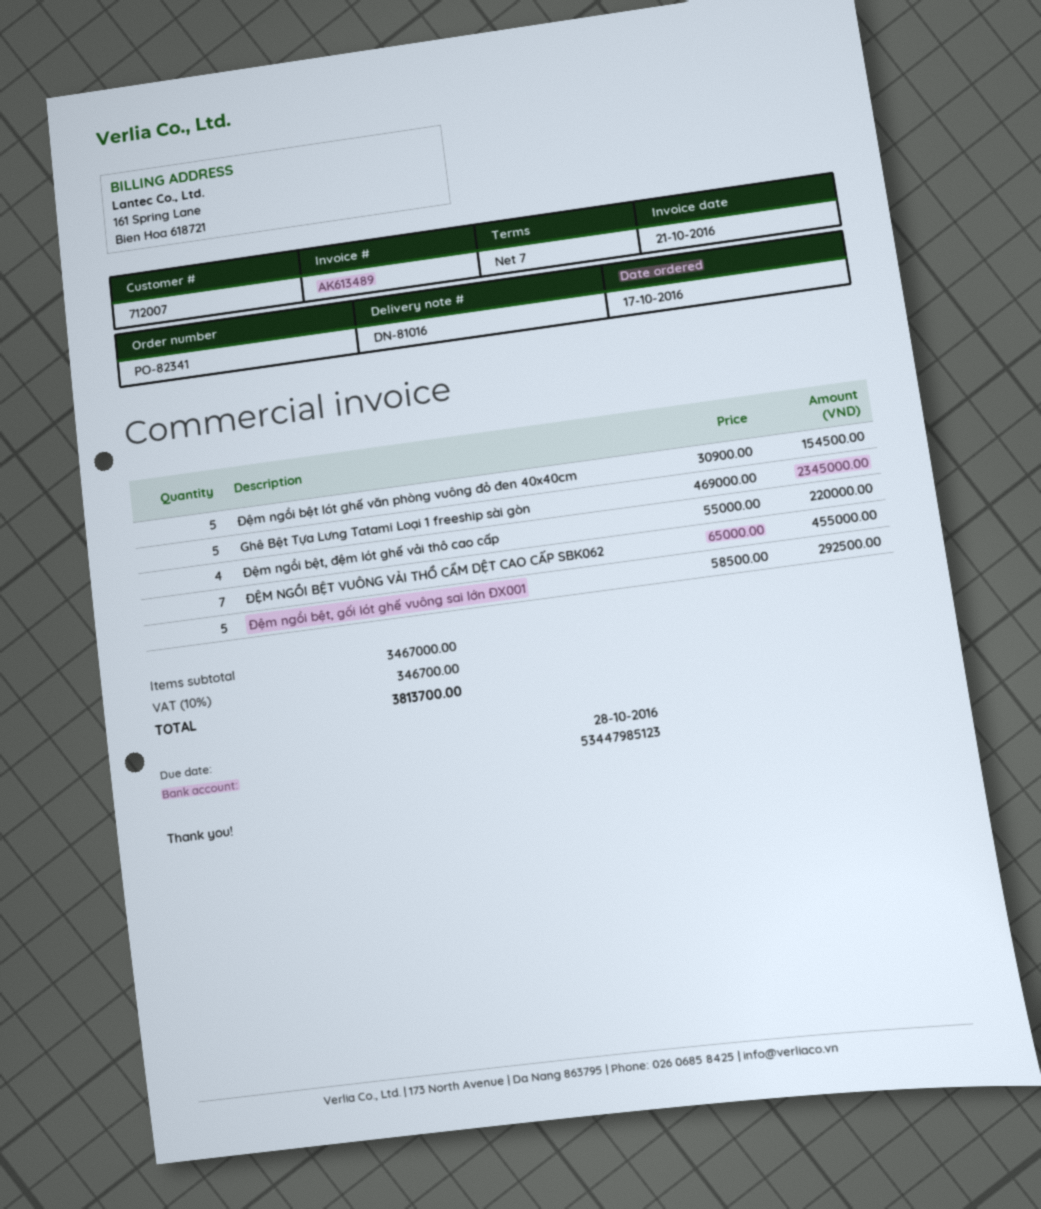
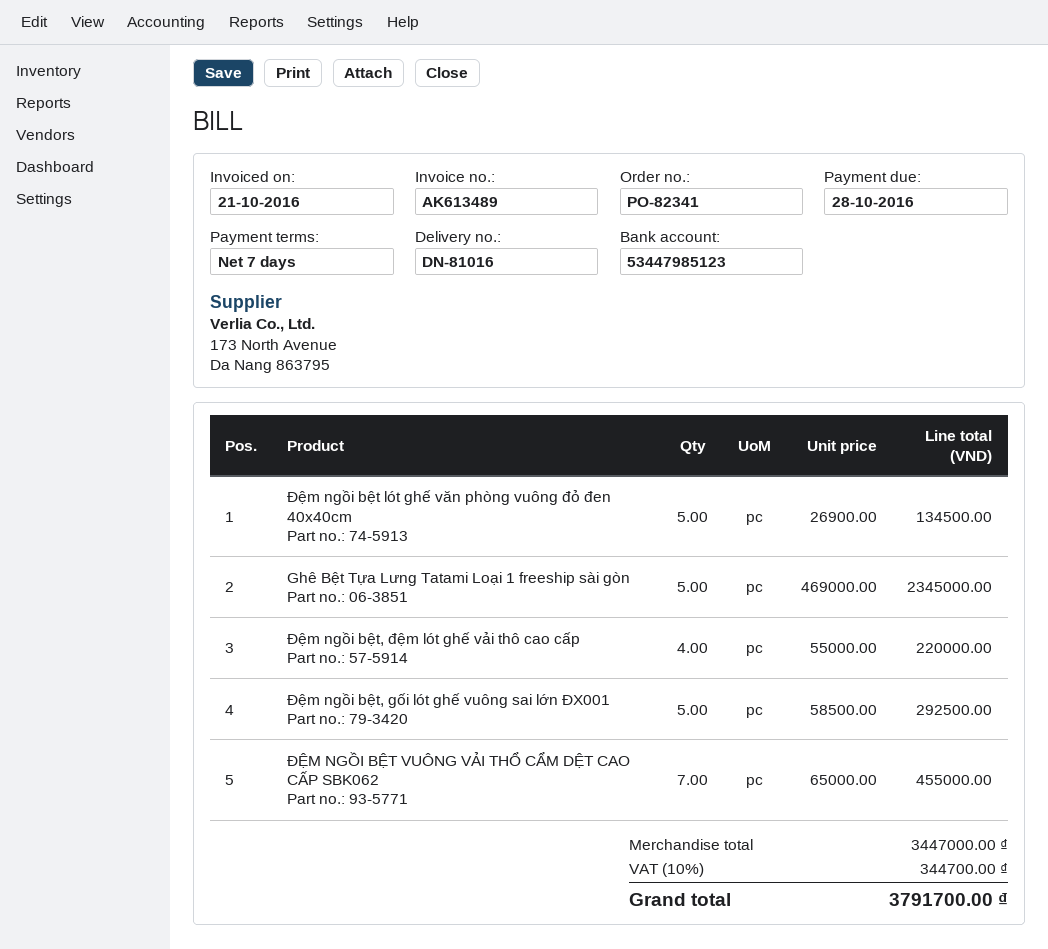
Đệm ngồi bệt lót ghế văn phòng vuông đỏ đen 40x40cm: 5 x 30900.00 = 154500.00 -> 5 x 26900.00 = 134500.00
subtotal: 3467000.00 -> 3447000.00
tax: 10% = 346700.00 -> 10% = 344700.00
total: 3813700.00 -> 3791700.00

